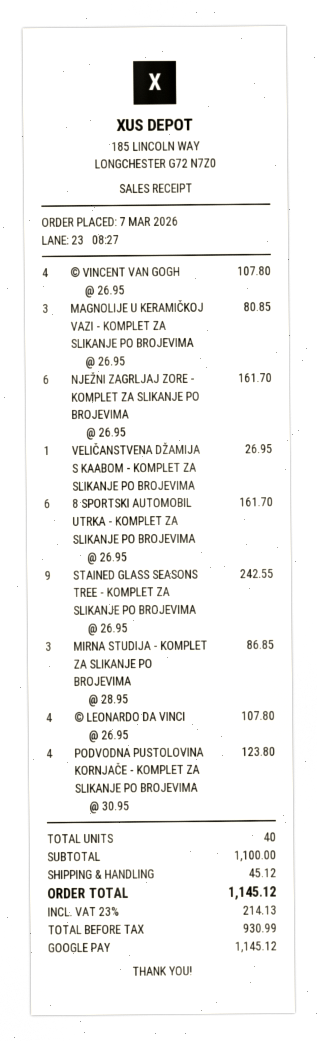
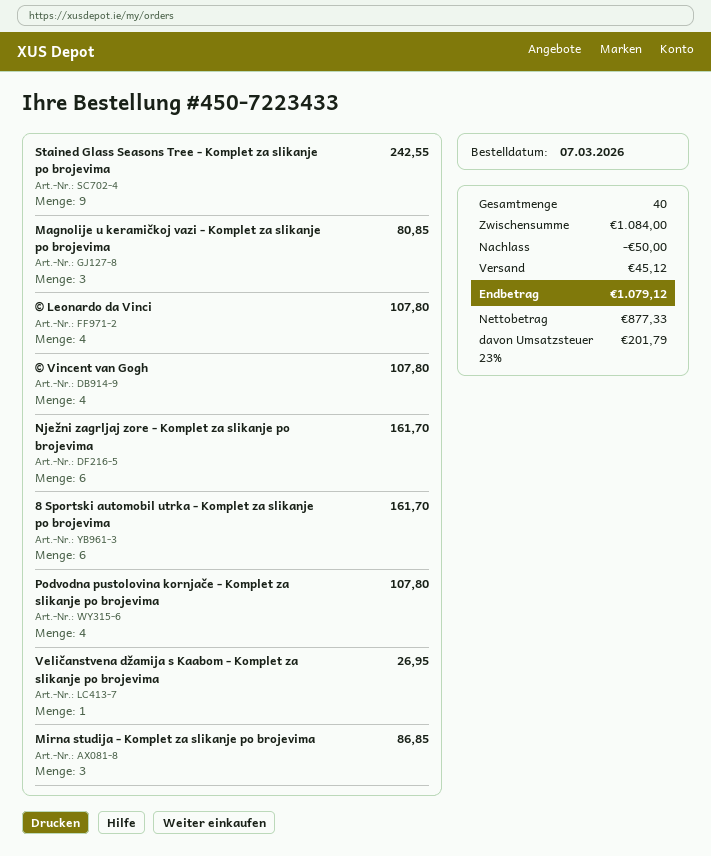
PODVODNA PUSTOLOVINA KORNJAČE - KOMPLET ZA SLIKANJE PO BROJEVIMA: 4 for 123.80 -> 4 for 107.80
subtotal: 1100.00 -> 1084.00
discount: none -> 50.00
net: 930.99 -> 877.33
tax: 23% = 214.13 -> 23% = 201.79
total: 1145.12 -> 1079.12

